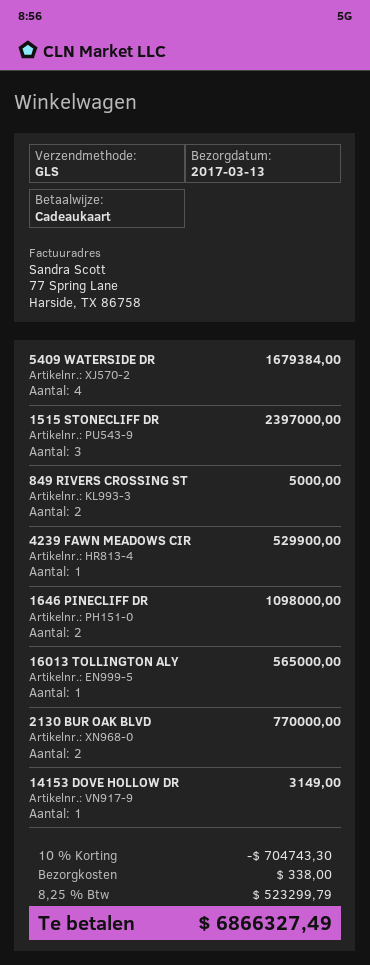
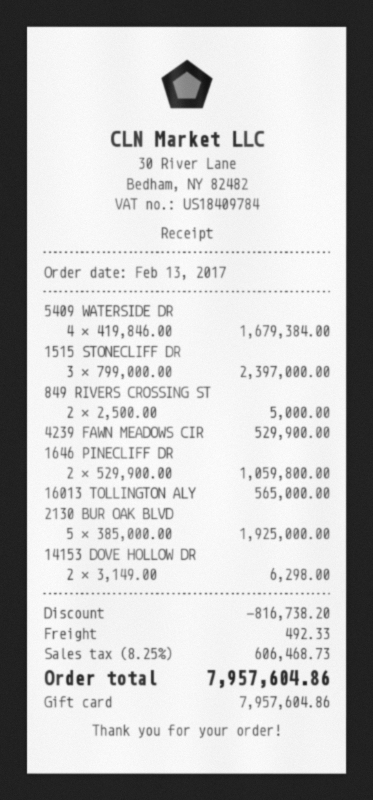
1646 PINECLIFF DR: 2 for 1098000.00 -> 2 for 1059800.00
2130 BUR OAK BLVD: 2 for 770000.00 -> 5 for 1925000.00
14153 DOVE HOLLOW DR: 1 for 3149.00 -> 2 for 6298.00
discount: 704743.30 -> 816738.20
shipping: 338.00 -> 492.33
tax: 8.25% = 523299.79 -> 8.25% = 606468.73
total: 6866327.49 -> 7957604.86

